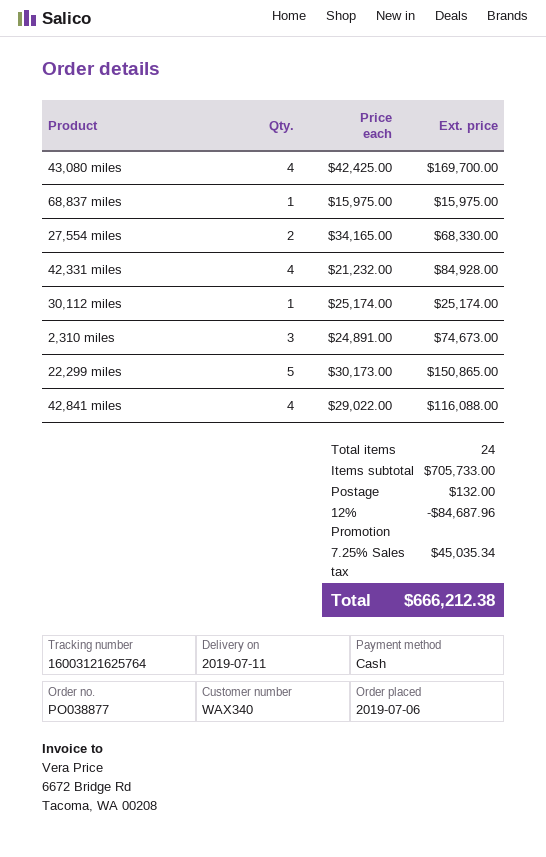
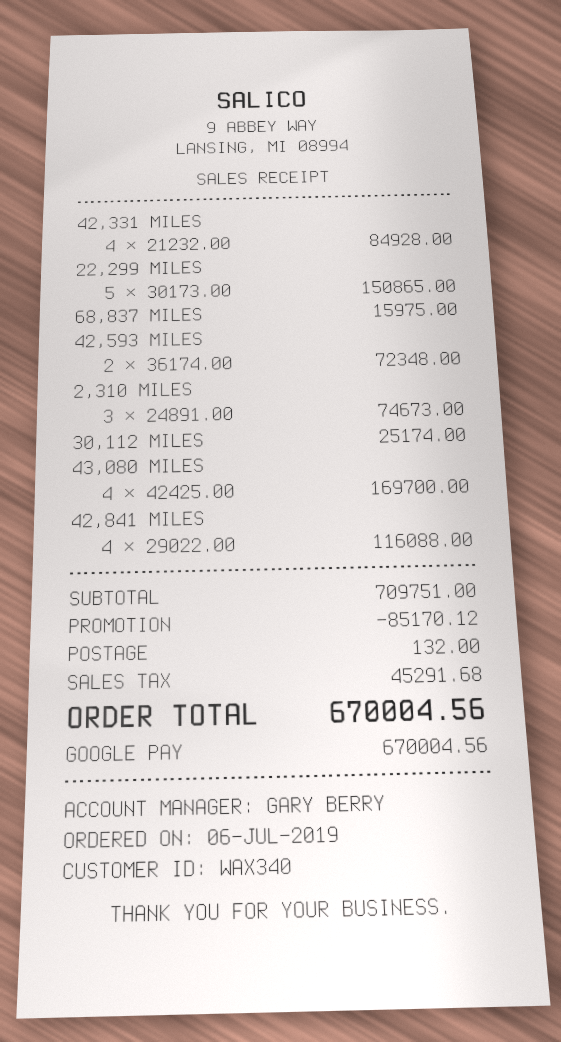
payment method: cash -> Google Pay
27,554 miles: 2 x 34165.00 = 68330.00 -> none
42,593 MILES: none -> 2 x 36174.00 = 72348.00
subtotal: 705733.00 -> 709751.00
discount: 84687.96 -> 85170.12
tax: 45035.34 -> 45291.68
total: 666212.38 -> 670004.56

